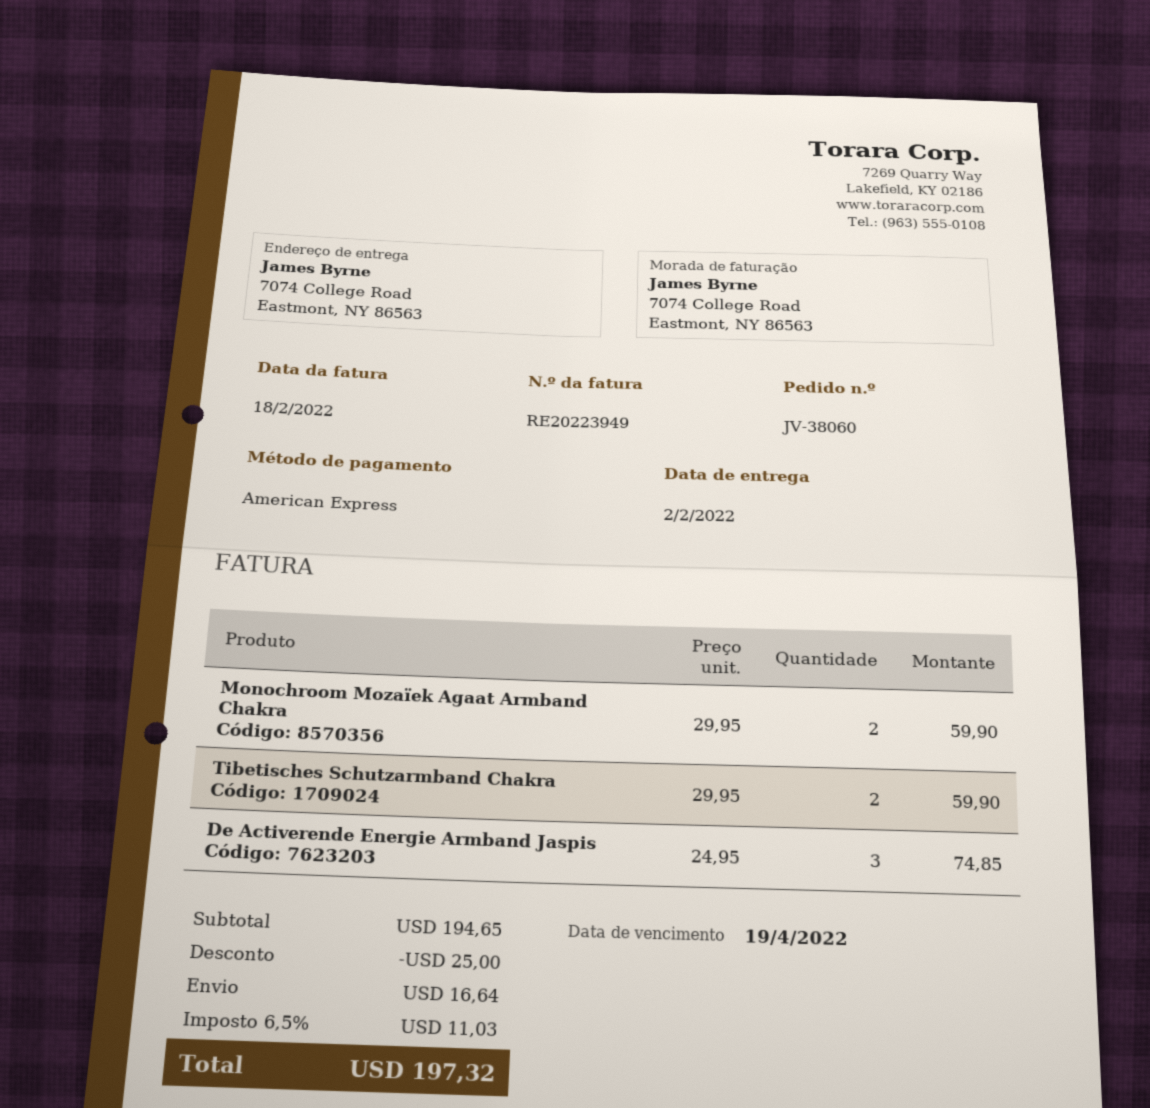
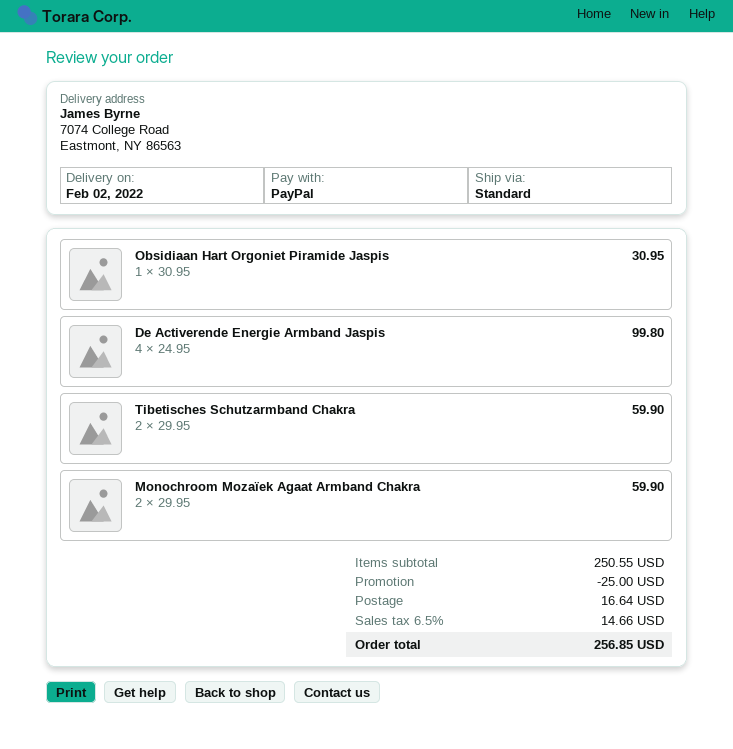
payment method: American Express -> PayPal
De Activerende Energie Armband Jaspis: 3 x 24.95 = 74.85 -> 4 x 24.95 = 99.80
Obsidiaan Hart Orgoniet Piramide Jaspis: none -> 1 x 30.95 = 30.95
subtotal: 194.65 -> 250.55
tax: 6.5% = 11.03 -> 6.5% = 14.66
total: 197.32 -> 256.85

